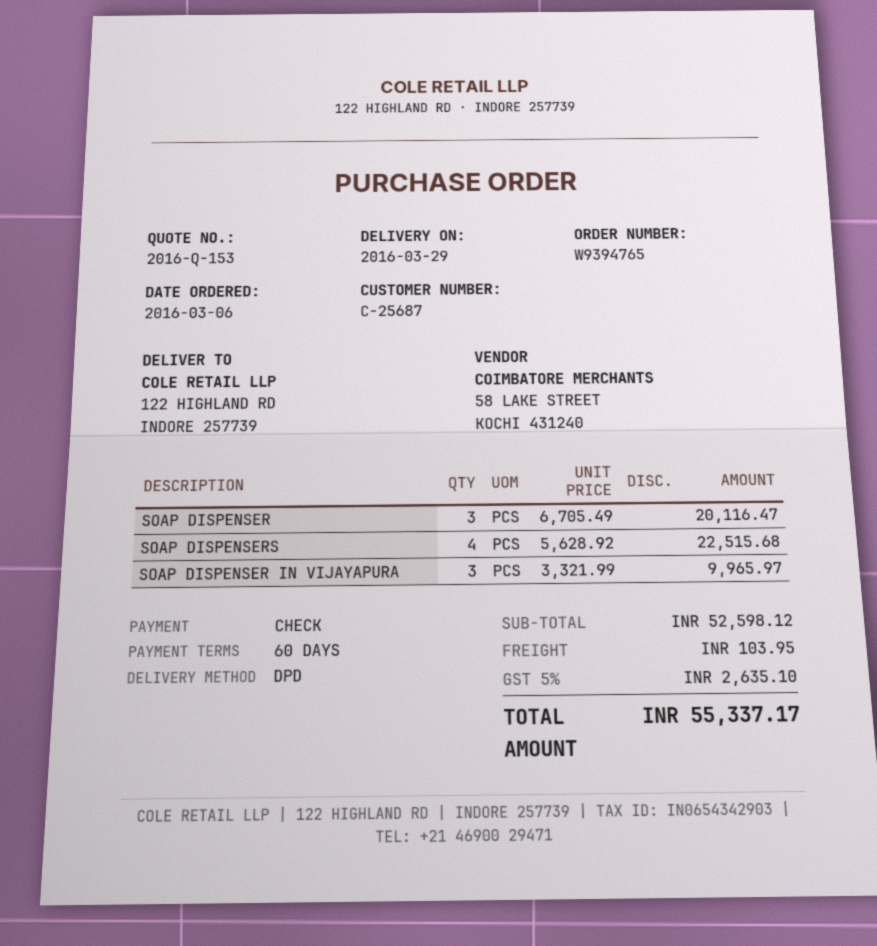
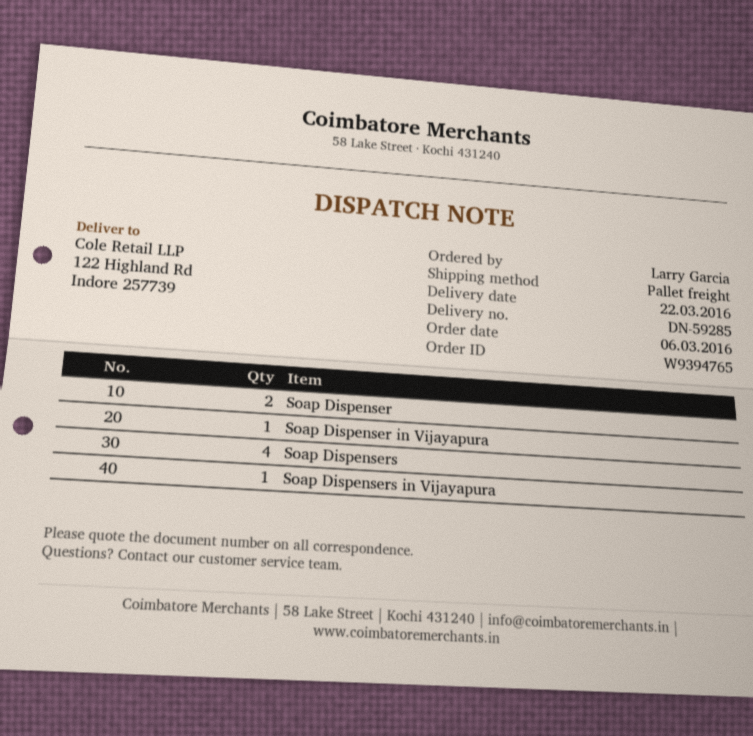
delivery date: 2016-03-29 -> 2016-03-22
shipping method: DPD -> pallet freight
SOAP DISPENSER: 3 -> 2
SOAP DISPENSER IN VIJAYAPURA: 3 -> 1
Soap Dispensers in Vijayapura: none -> 1

